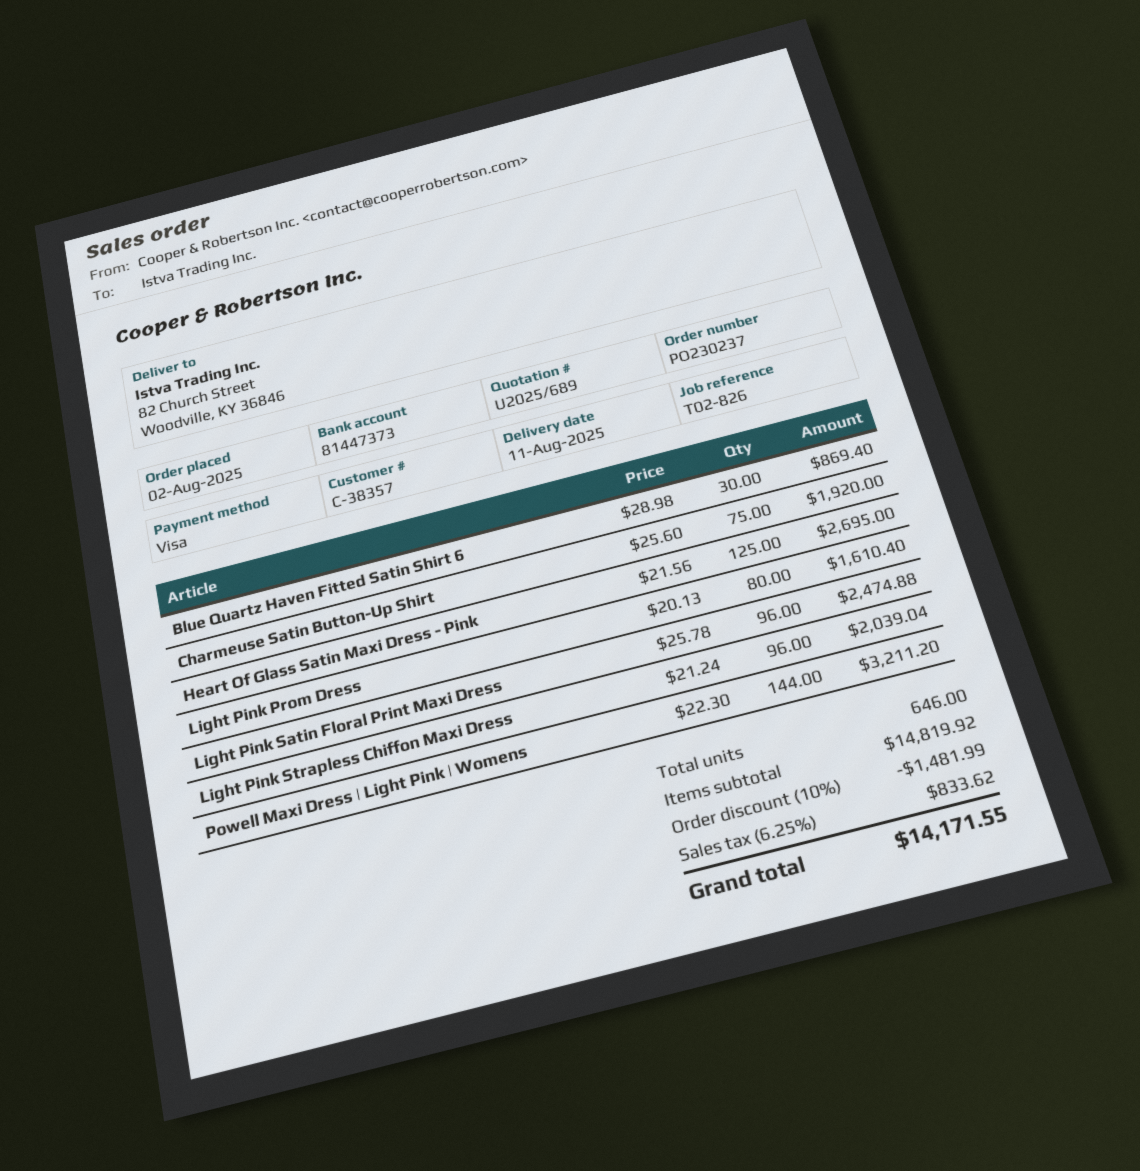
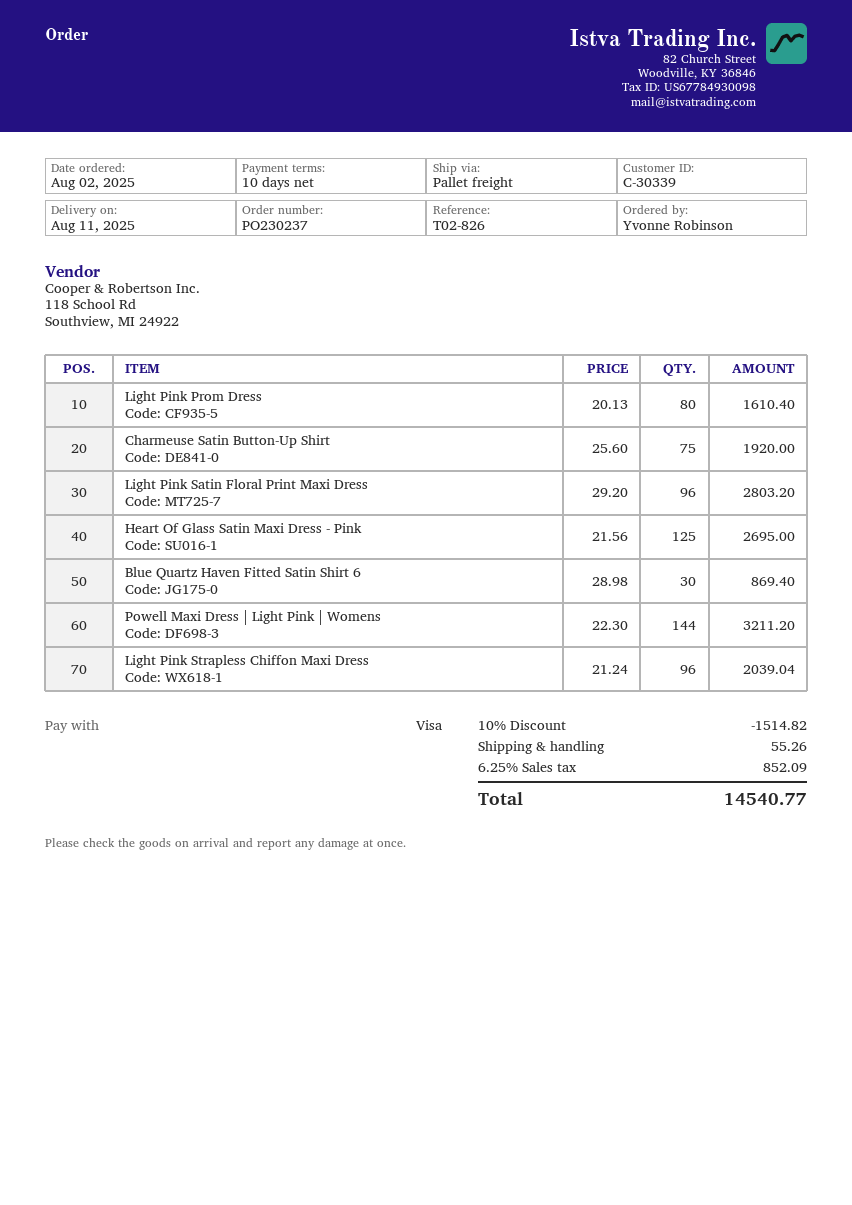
customer number: C-38357 -> C-30339
Light Pink Satin Floral Print Maxi Dress: 96 x 25.78 = 2474.88 -> 96 x 29.20 = 2803.20
discount: 10% = 1481.99 -> 10% = 1514.82
shipping: none -> 55.26
tax: 6.25% = 833.62 -> 6.25% = 852.09
total: 14171.55 -> 14540.77

